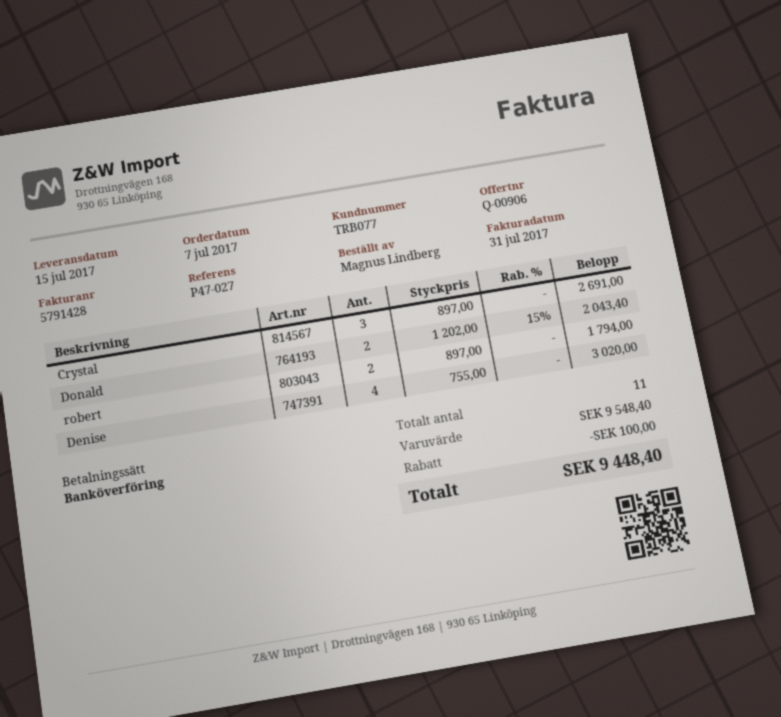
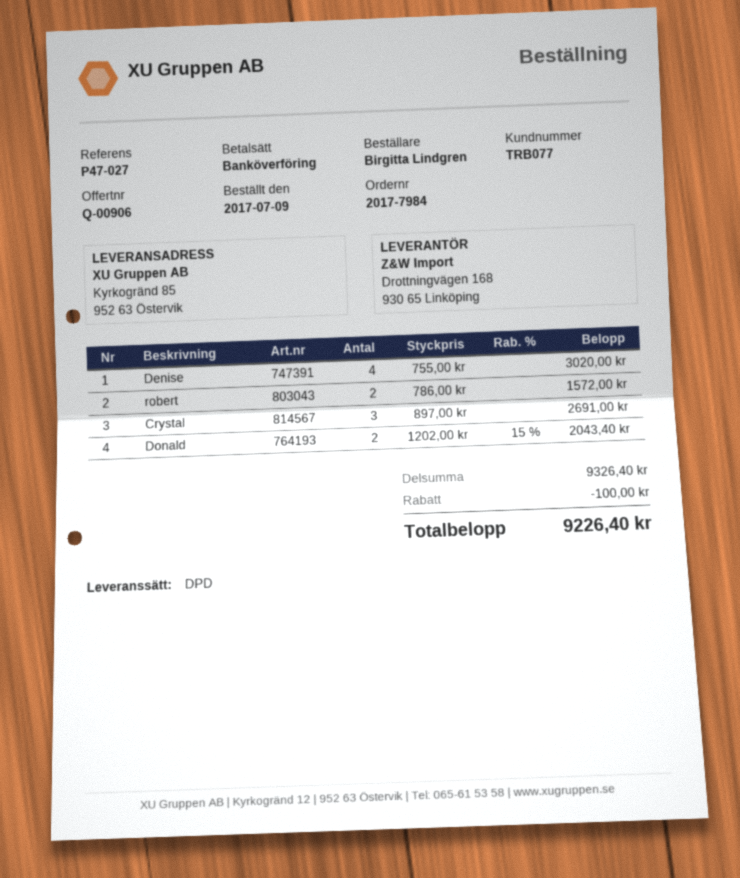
order date: 2017-07-07 -> 2017-07-09
ordered by: Magnus Lindberg -> Birgitta Lindgren
robert: 2 x 897.00 = 1794.00 -> 2 x 786.00 = 1572.00
subtotal: 9548.40 -> 9326.40
total: 9448.40 -> 9226.40

